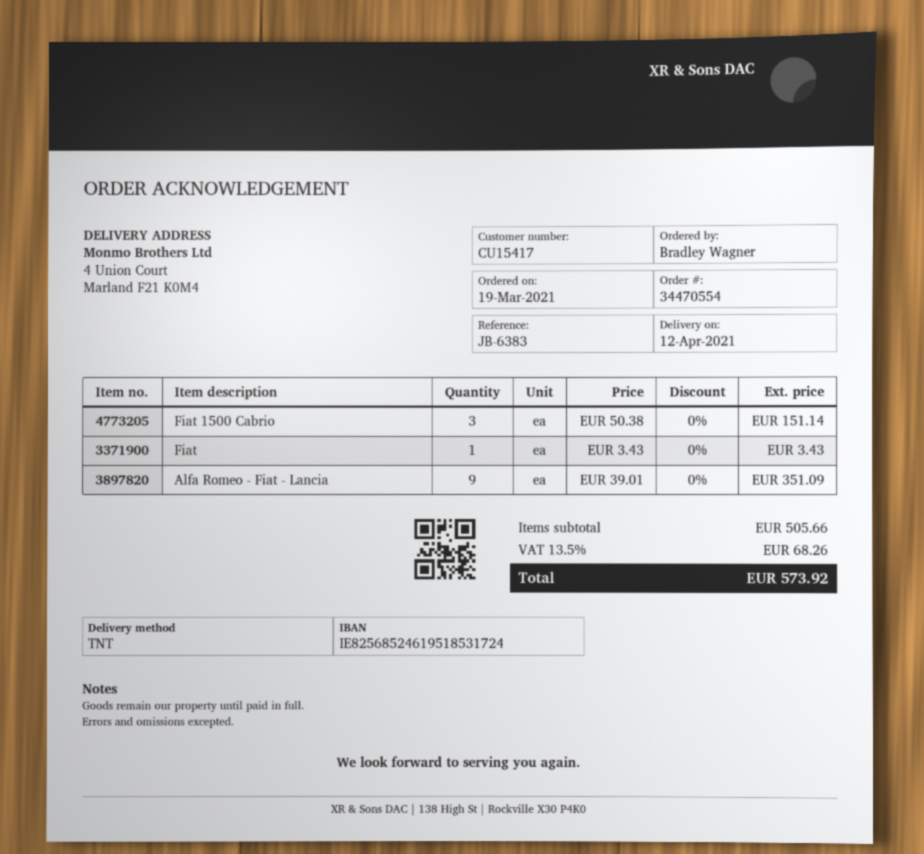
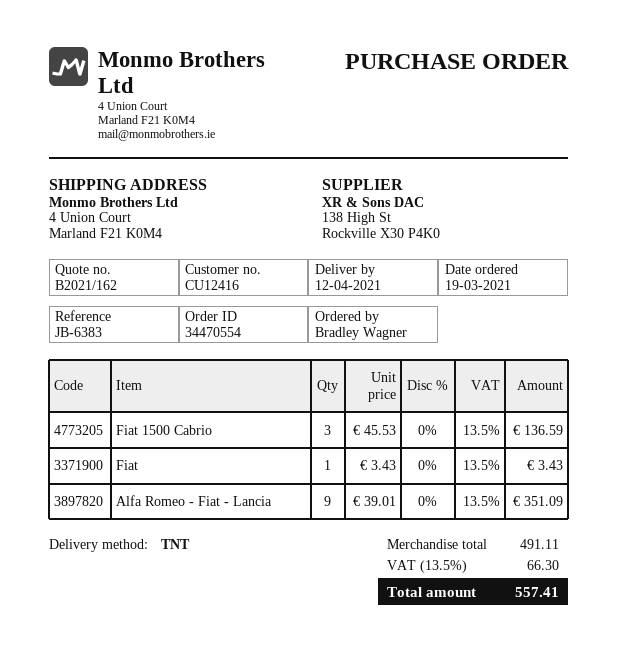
customer number: CU15417 -> CU12416
Fiat 1500 Cabrio: 3 x 50.38 = 151.14 -> 3 x 45.53 = 136.59
subtotal: 505.66 -> 491.11
tax: 13.5% = 68.26 -> 13.5% = 66.30
total: 573.92 -> 557.41

